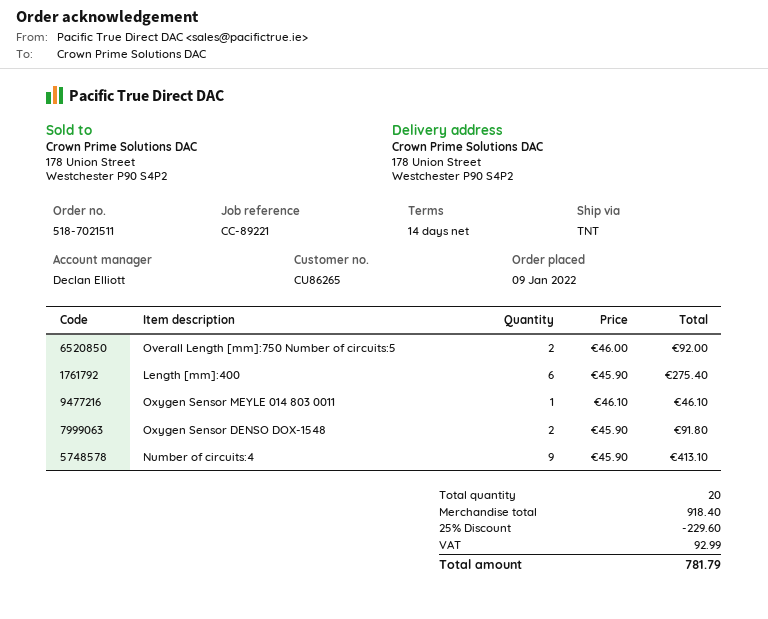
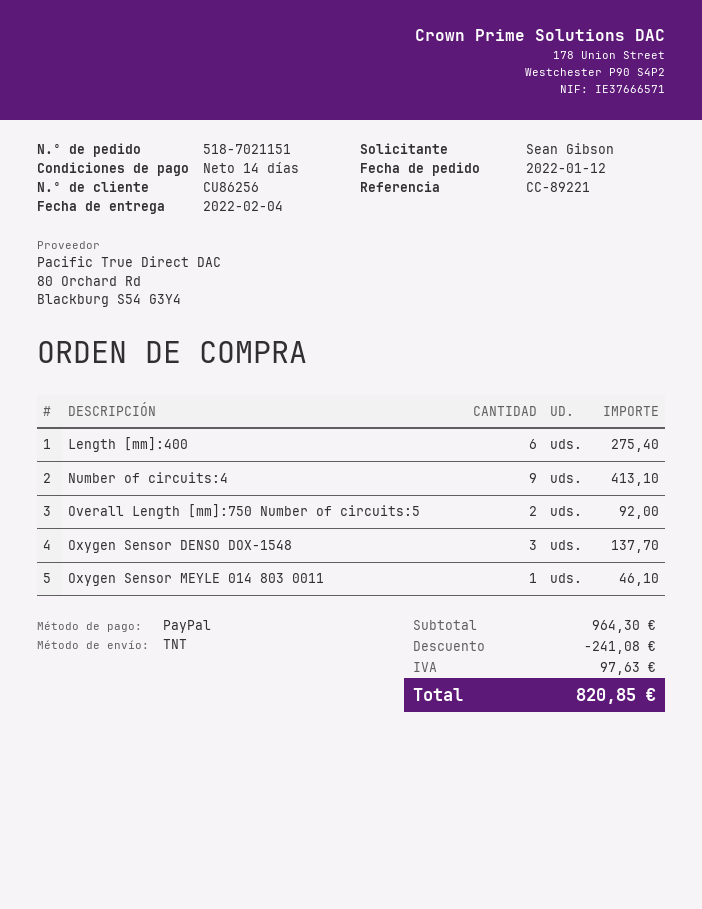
order number: 518-7021511 -> 518-7021151
order date: 2022-01-09 -> 2022-01-12
customer number: CU86265 -> CU86256
Oxygen Sensor DENSO DOX-1548: 2 for 91.80 -> 3 for 137.70
subtotal: 918.40 -> 964.30
discount: 229.60 -> 241.08
tax: 92.99 -> 97.63
total: 781.79 -> 820.85

